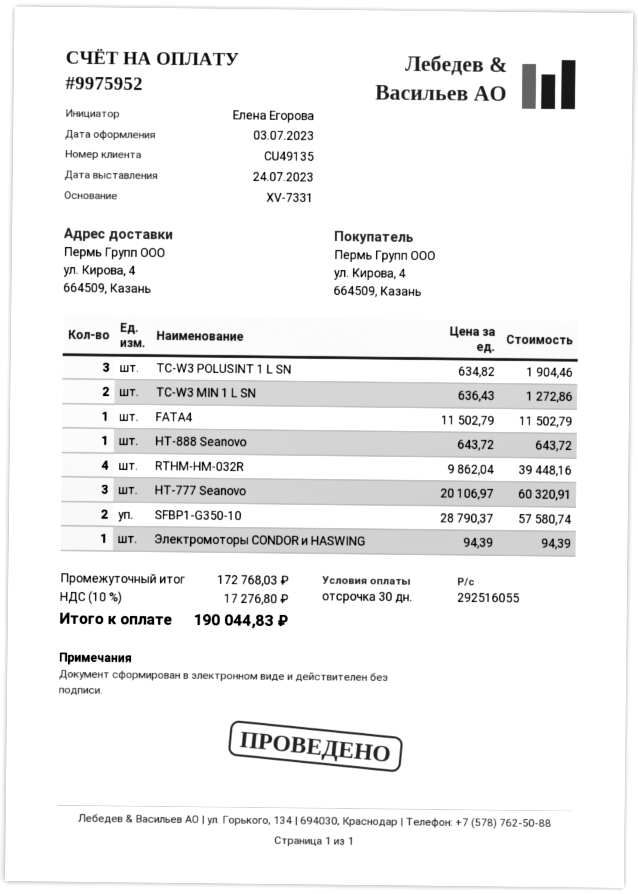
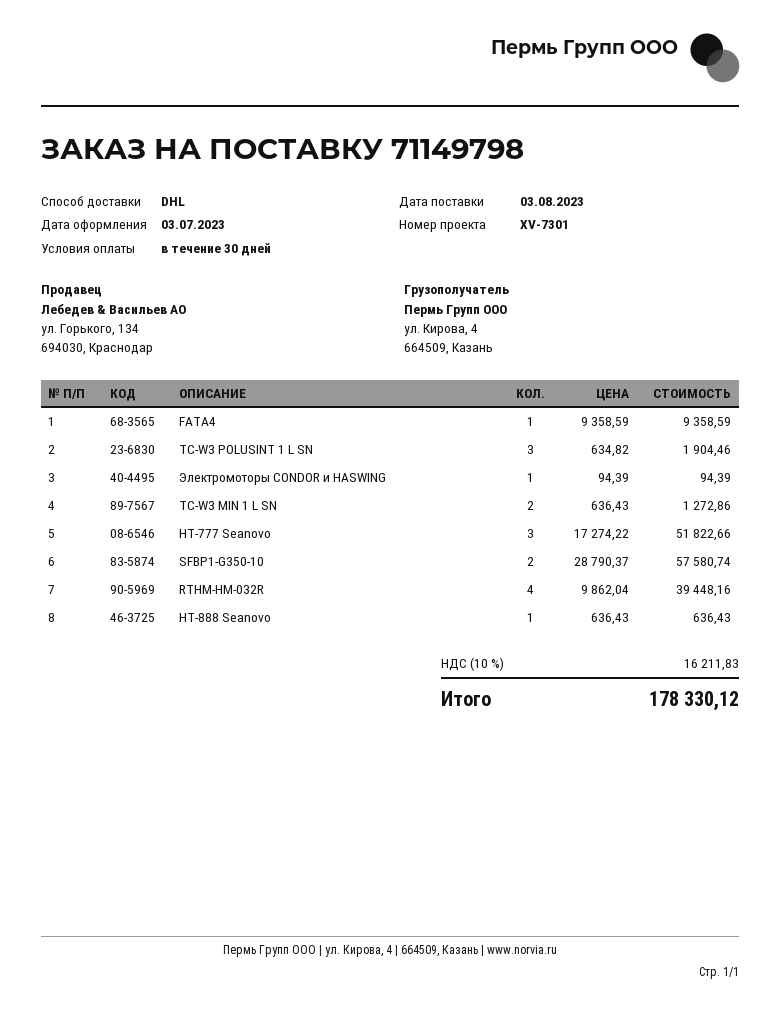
reference: XV-7331 -> XV-7301
FATA4: 1 x 11502.79 = 11502.79 -> 1 x 9358.59 = 9358.59
HT-888 Seanovo: 1 x 643.72 = 643.72 -> 1 x 636.43 = 636.43
HT-777 Seanovo: 3 x 20106.97 = 60320.91 -> 3 x 17274.22 = 51822.66
tax: 10% = 17276.80 -> 10% = 16211.83
total: 190044.83 -> 178330.12

